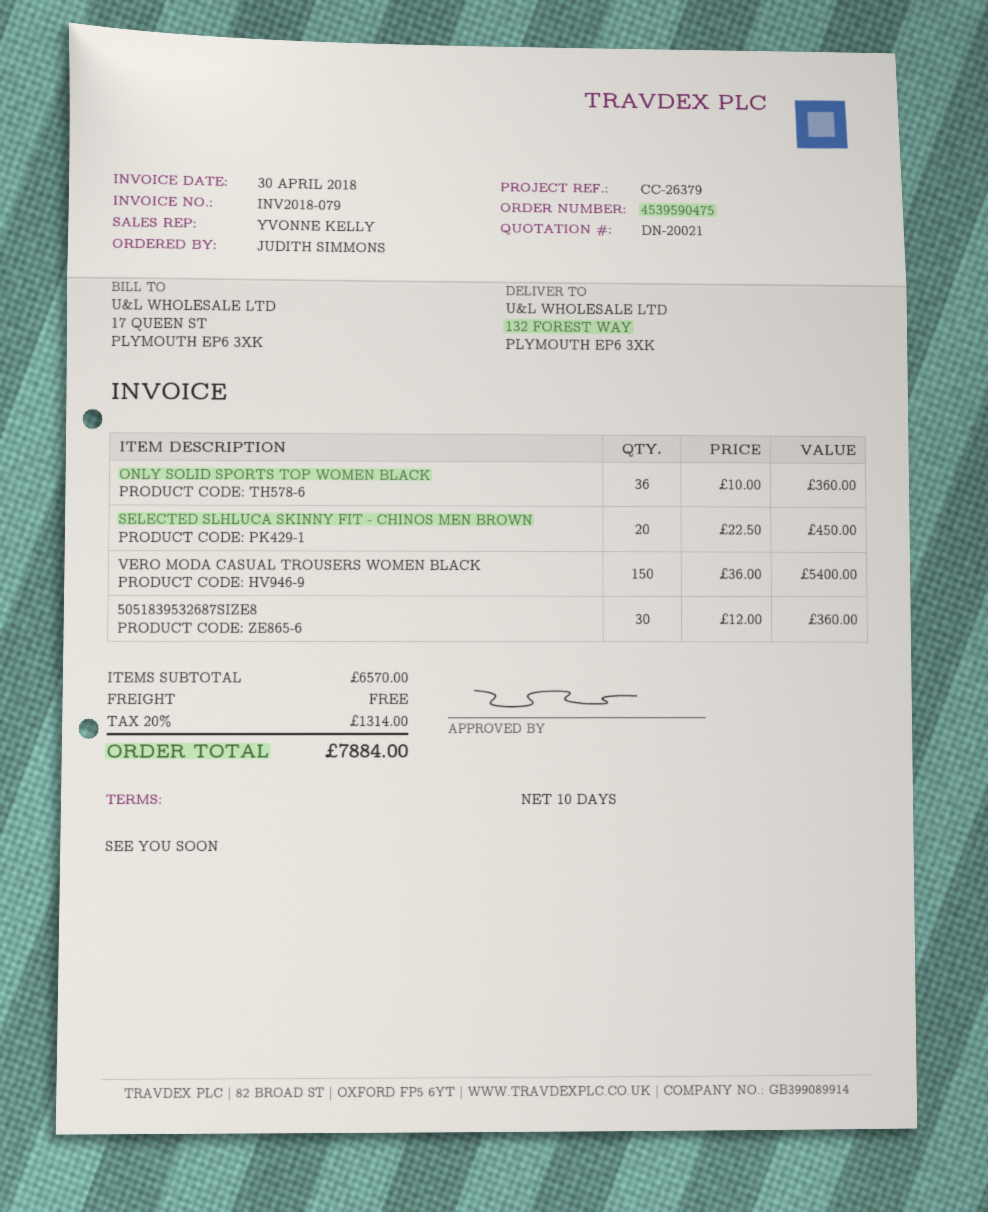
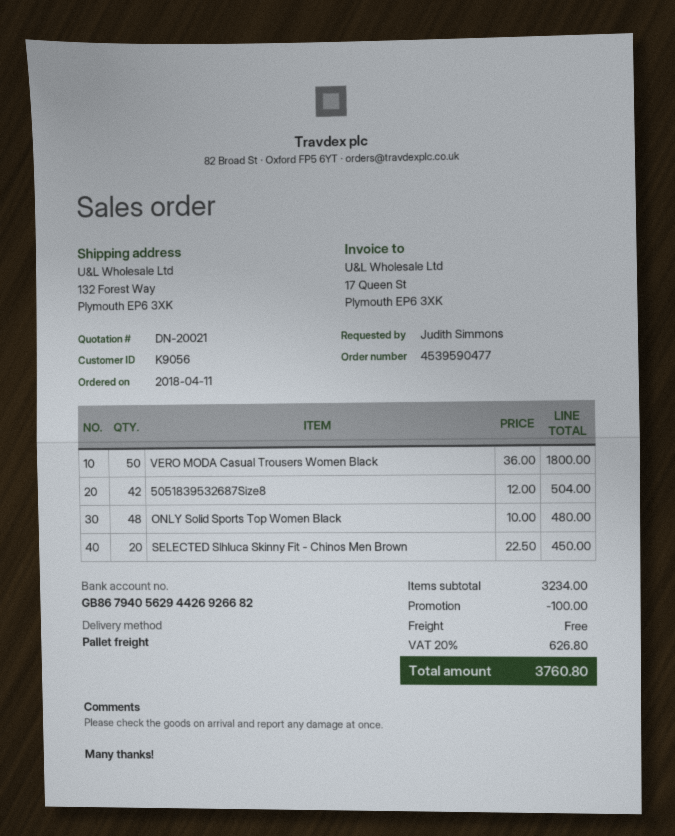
order number: 4539590475 -> 4539590477
ONLY SOLID SPORTS TOP WOMEN BLACK: 36 x 10.00 = 360.00 -> 48 x 10.00 = 480.00
VERO MODA CASUAL TROUSERS WOMEN BLACK: 150 x 36.00 = 5400.00 -> 50 x 36.00 = 1800.00
5051839532687SIZE8: 30 x 12.00 = 360.00 -> 42 x 12.00 = 504.00
subtotal: 6570.00 -> 3234.00
discount: none -> 100.00
tax: 20% = 1314.00 -> 20% = 626.80
total: 7884.00 -> 3760.80

